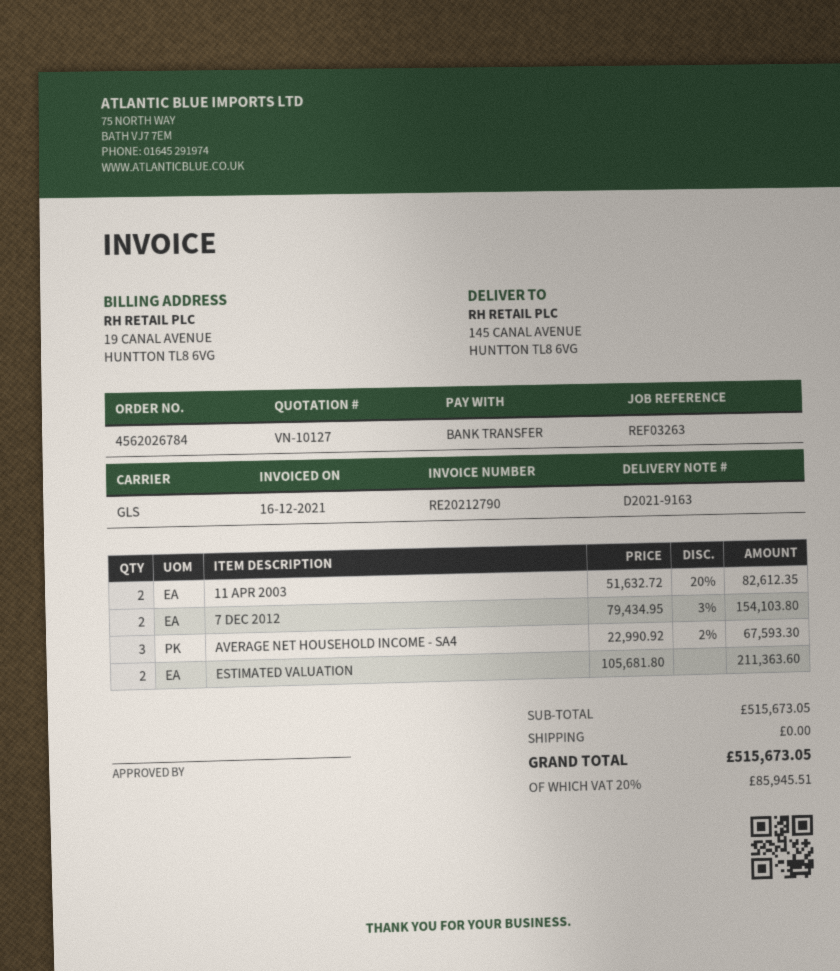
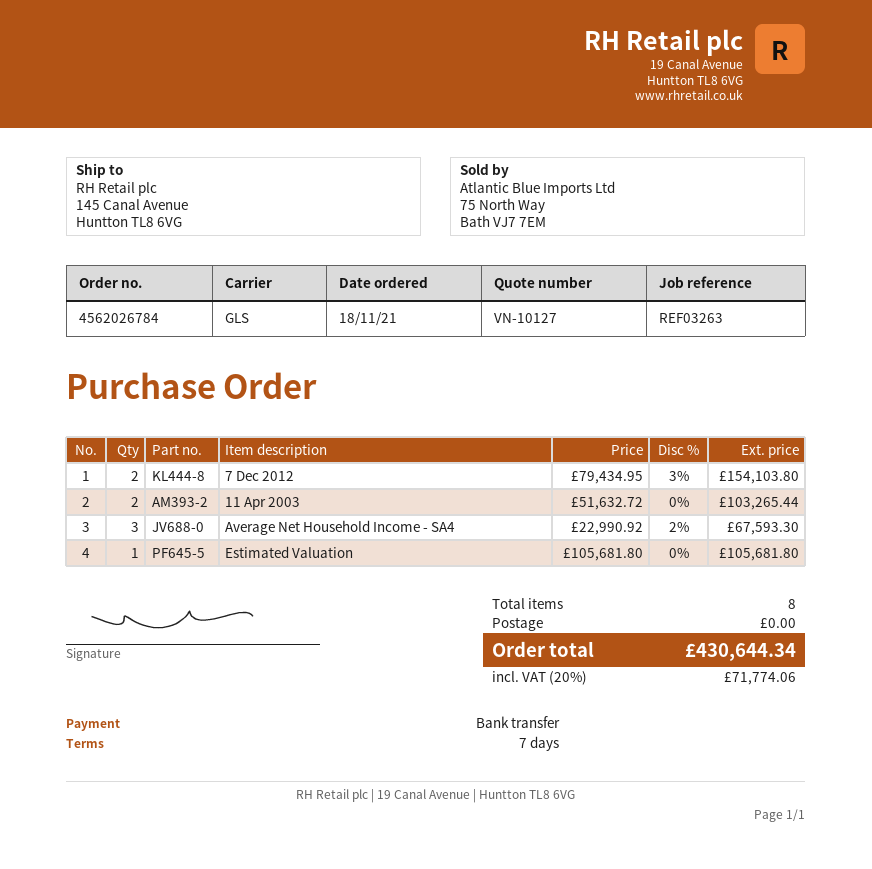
11 APR 2003: 2 x 51632.72 - 20% = 82612.35 -> 2 x 51632.72 = 103265.44
ESTIMATED VALUATION: 2 x 105681.80 = 211363.60 -> 1 x 105681.80 = 105681.80
tax: 20% = 85945.51 -> 20% = 71774.06
total: 515673.05 -> 430644.34

